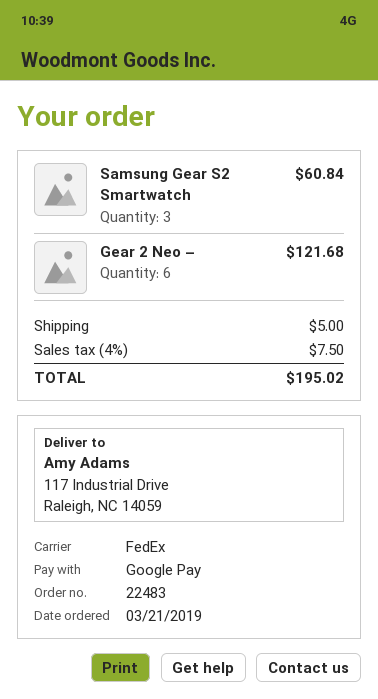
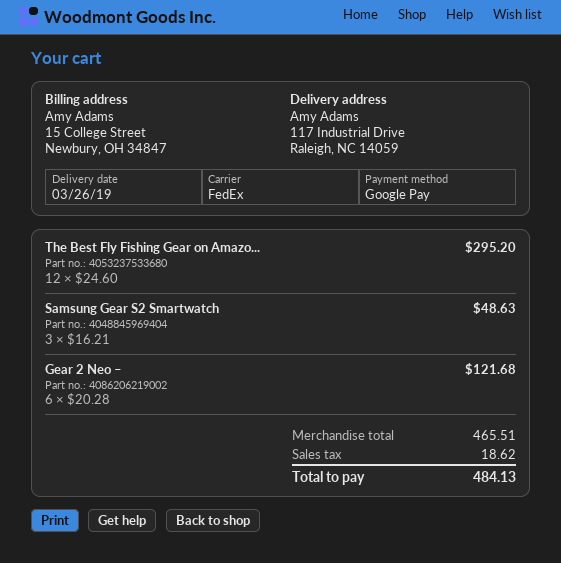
Samsung Gear S2 Smartwatch: 3 for 60.84 -> 3 for 48.63
The Best Fly Fishing Gear on Amazo...: none -> 12 for 295.20
shipping: 5.00 -> none
tax: 7.50 -> 18.62
total: 195.02 -> 484.13

